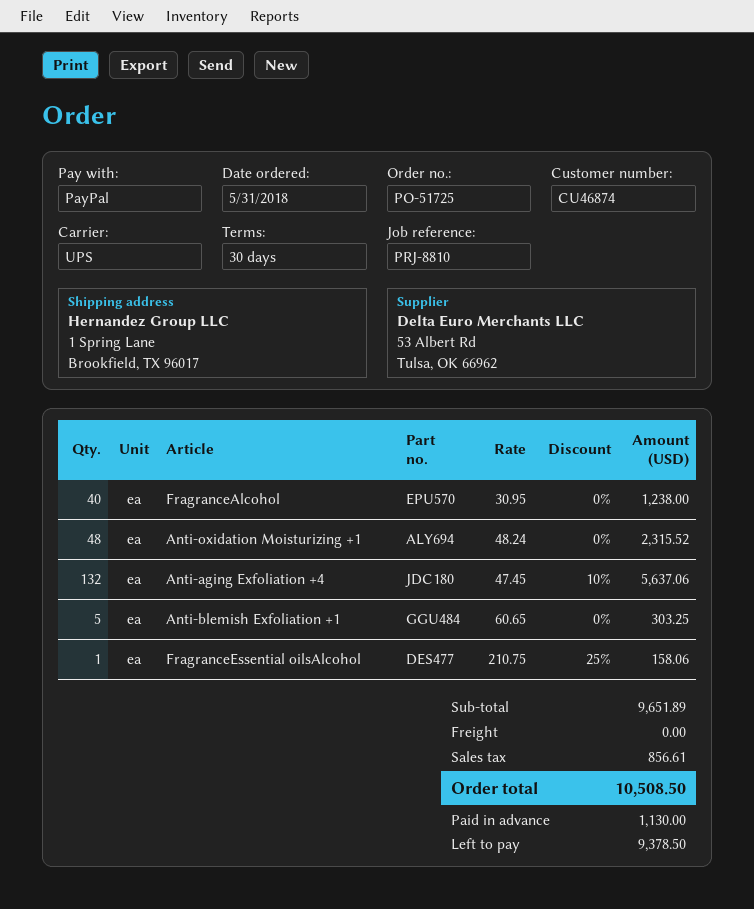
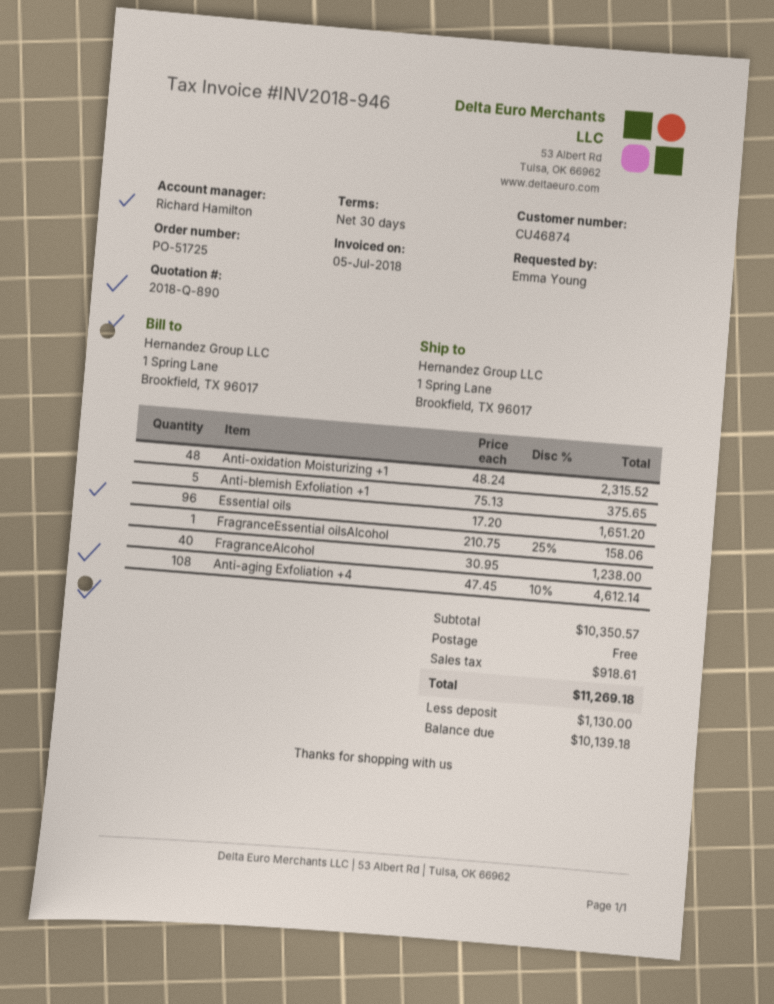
Anti-aging Exfoliation +4: 132 x 47.45 - 10% = 5637.06 -> 108 x 47.45 - 10% = 4612.14
Anti-blemish Exfoliation +1: 5 x 60.65 = 303.25 -> 5 x 75.13 = 375.65
Essential oils: none -> 96 x 17.20 = 1651.20
subtotal: 9651.89 -> 10350.57
tax: 856.61 -> 918.61
total: 10508.50 -> 11269.18
balance: 9378.50 -> 10139.18

